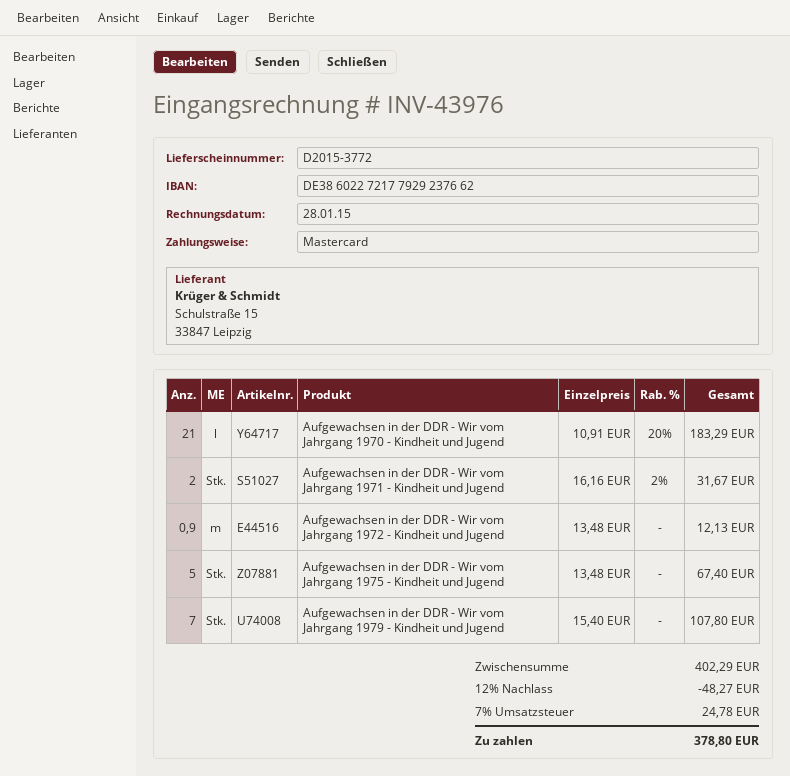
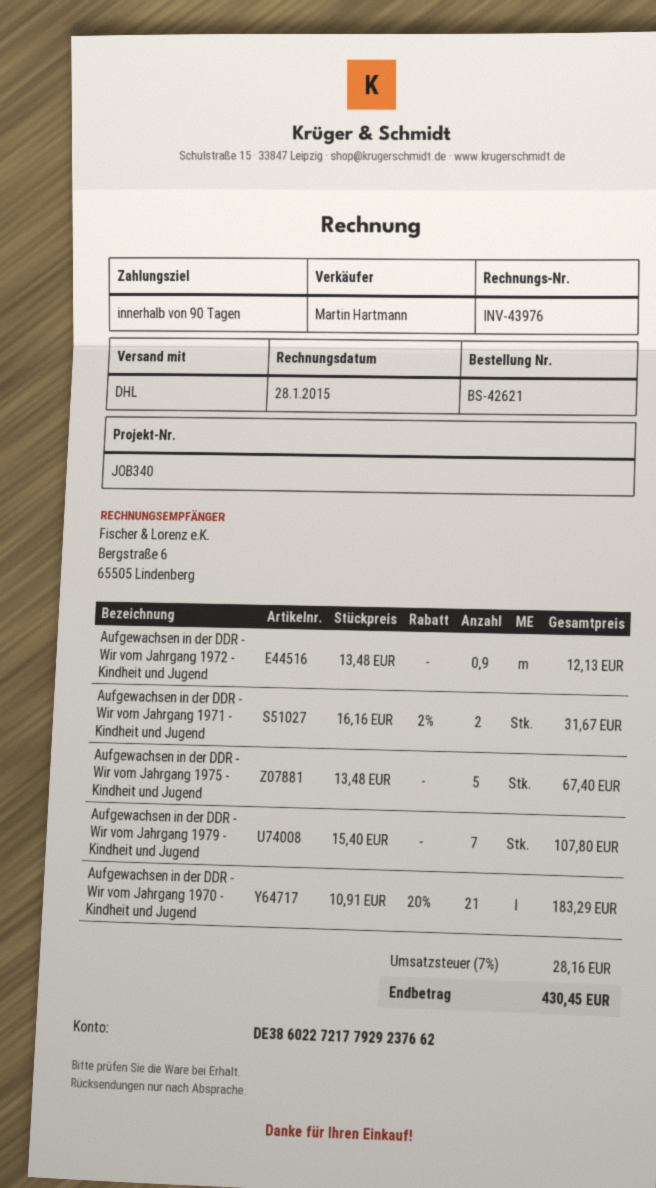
discount: 12% = 48.27 -> none
tax: 7% = 24.78 -> 7% = 28.16
total: 378.80 -> 430.45

